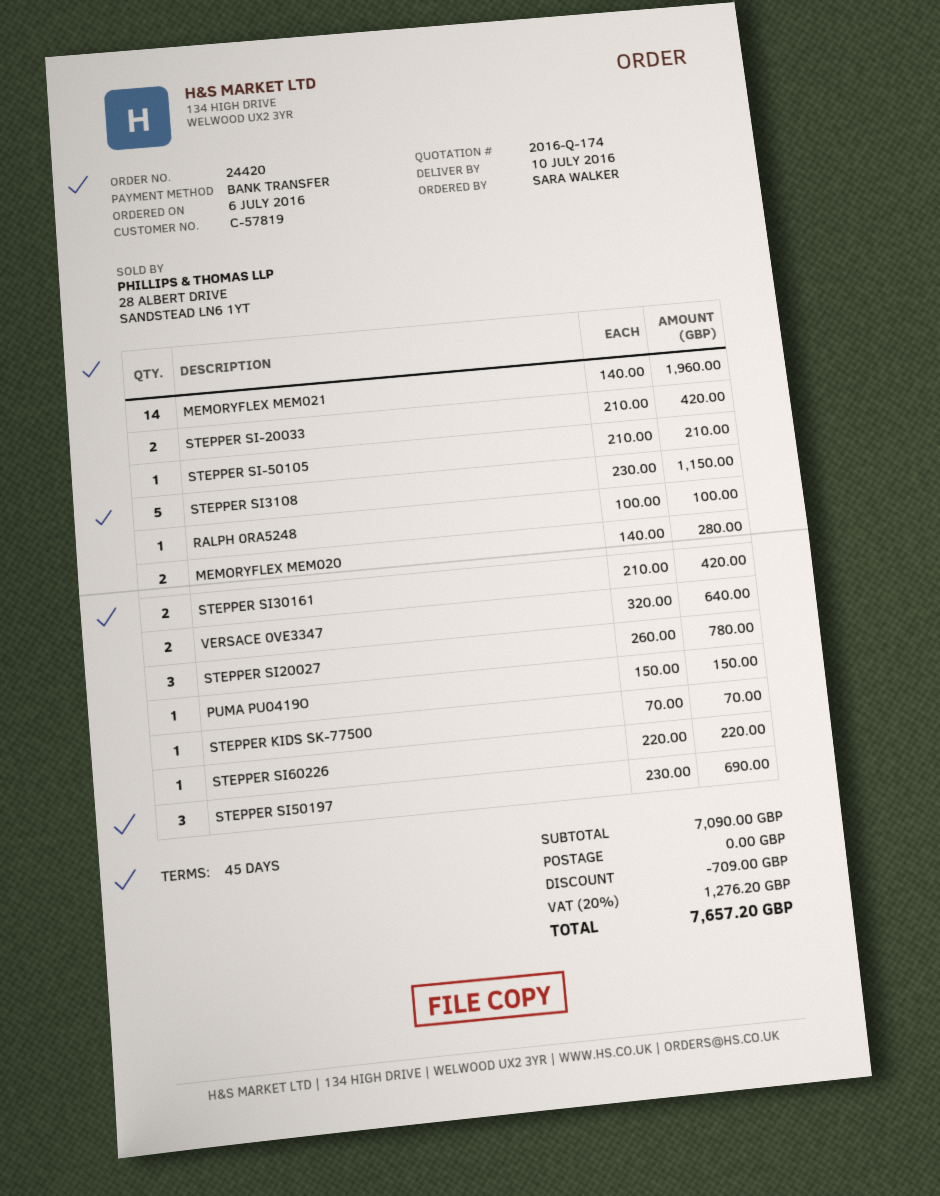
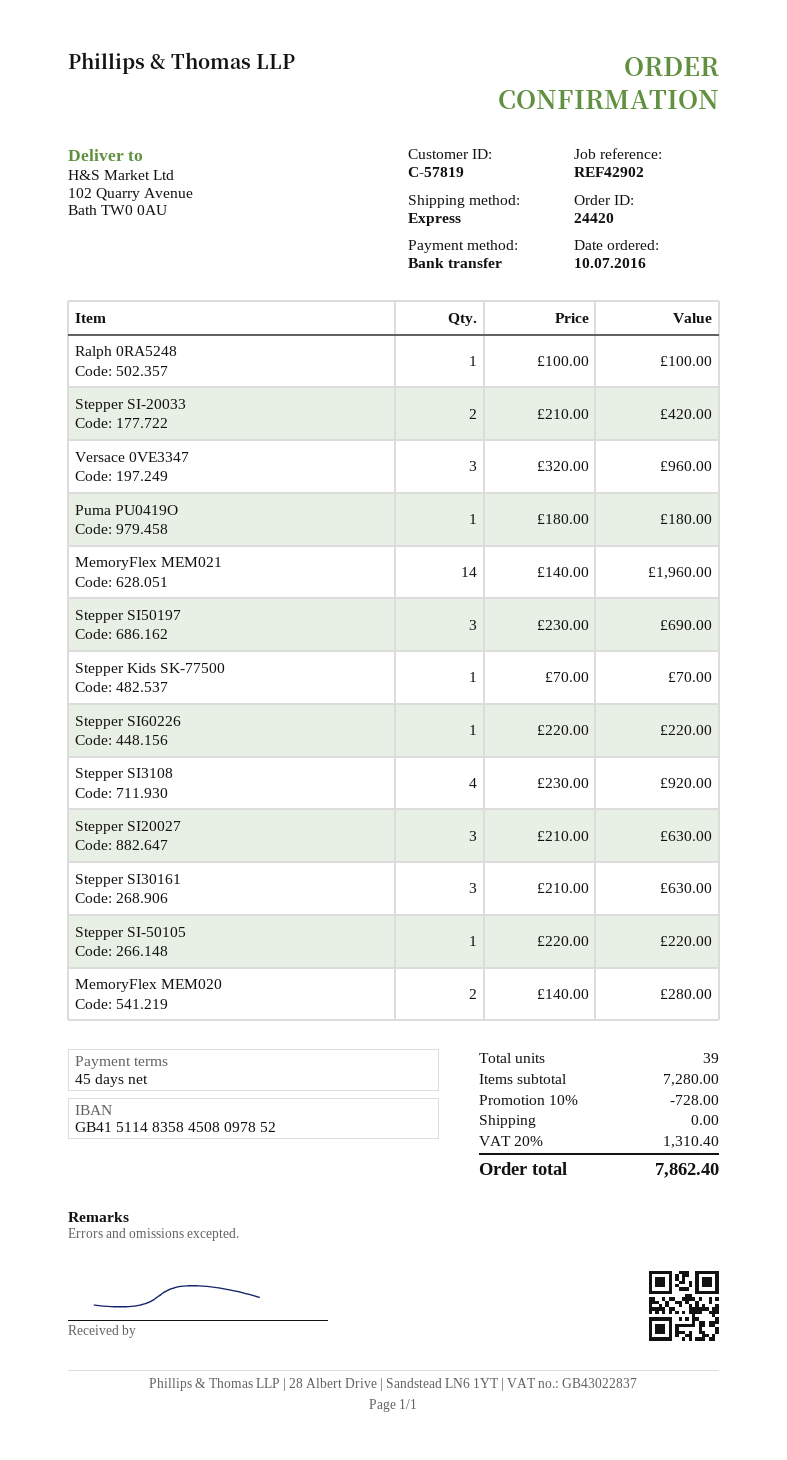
order date: 2016-07-06 -> 2016-07-10
STEPPER SI-50105: 1 x 210.00 = 210.00 -> 1 x 220.00 = 220.00
STEPPER SI3108: 5 x 230.00 = 1150.00 -> 4 x 230.00 = 920.00
STEPPER SI30161: 2 x 210.00 = 420.00 -> 3 x 210.00 = 630.00
VERSACE 0VE3347: 2 x 320.00 = 640.00 -> 3 x 320.00 = 960.00
STEPPER SI20027: 3 x 260.00 = 780.00 -> 3 x 210.00 = 630.00
PUMA PU0419O: 1 x 150.00 = 150.00 -> 1 x 180.00 = 180.00
subtotal: 7090.00 -> 7280.00
discount: 709.00 -> 728.00
tax: 20% = 1276.20 -> 20% = 1310.40
total: 7657.20 -> 7862.40

